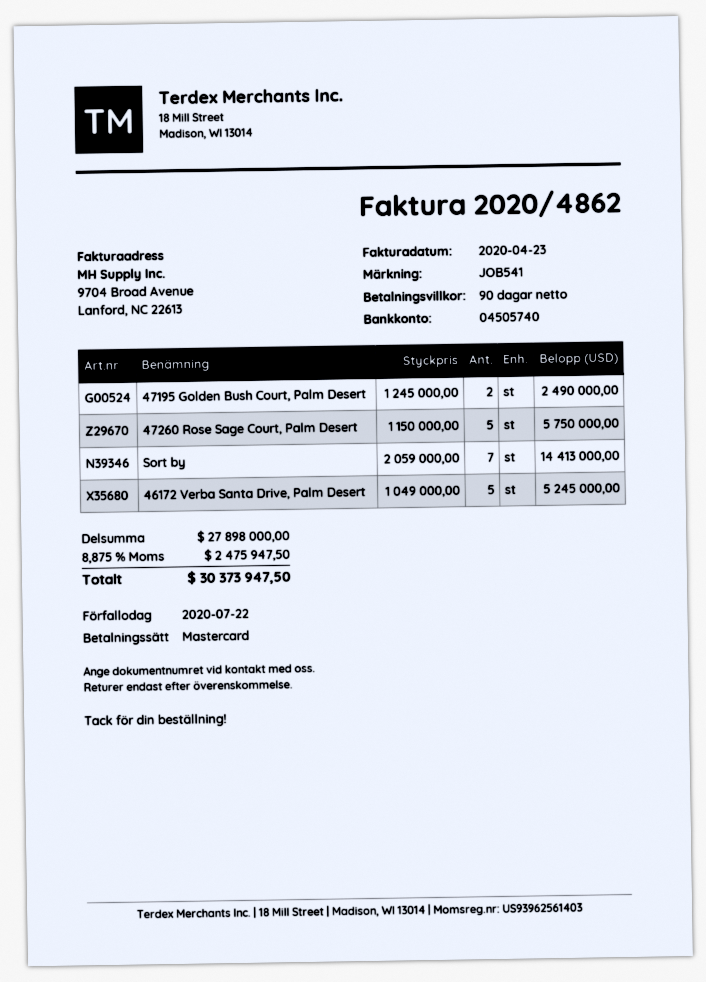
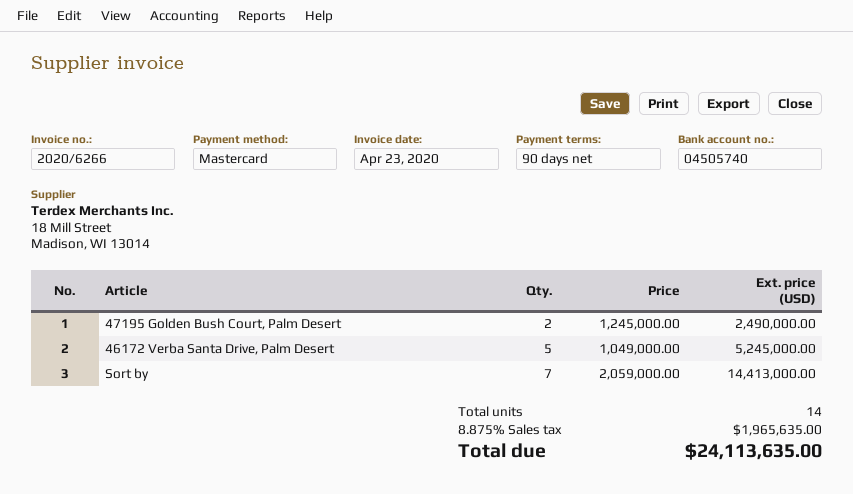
invoice number: 2020/4862 -> 2020/6266
47260 Rose Sage Court, Palm Desert: 5 x 1150000.00 = 5750000.00 -> none
tax: 8.875% = 2475947.50 -> 8.875% = 1965635.00
total: 30373947.50 -> 24113635.00

